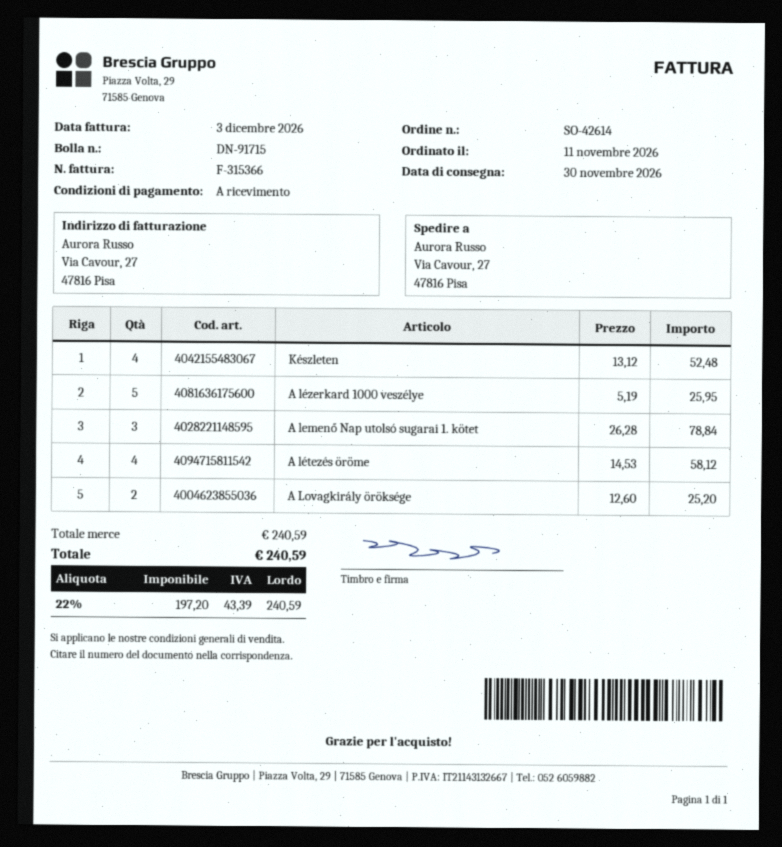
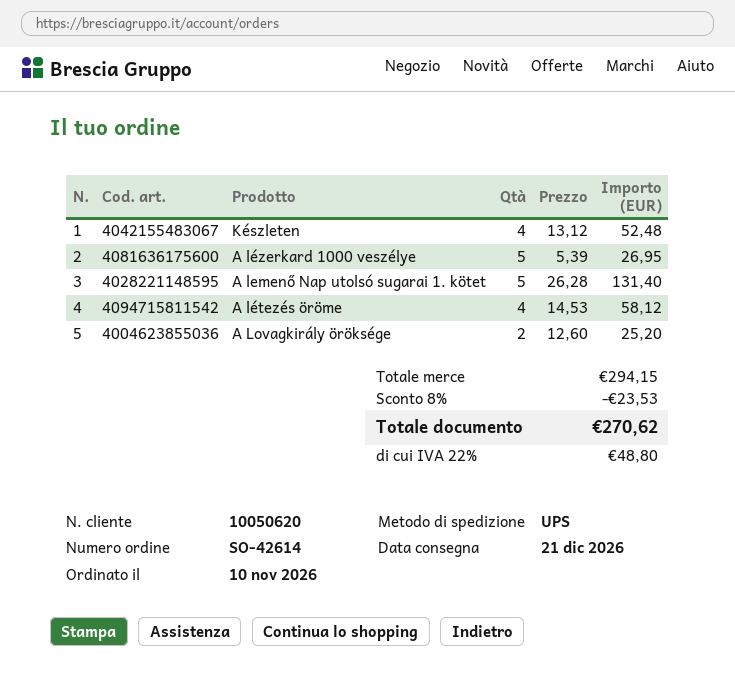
order date: 2026-11-11 -> 2026-11-10
delivery date: 2026-11-30 -> 2026-12-21
A lézerkard 1000 veszélye: 5 x 5.19 = 25.95 -> 5 x 5.39 = 26.95
A lemenő Nap utolsó sugarai 1. kötet: 3 x 26.28 = 78.84 -> 5 x 26.28 = 131.40
subtotal: 240.59 -> 294.15
discount: none -> 8% = 23.53
tax: 22% = 43.39 -> 22% = 48.80
total: 240.59 -> 270.62

